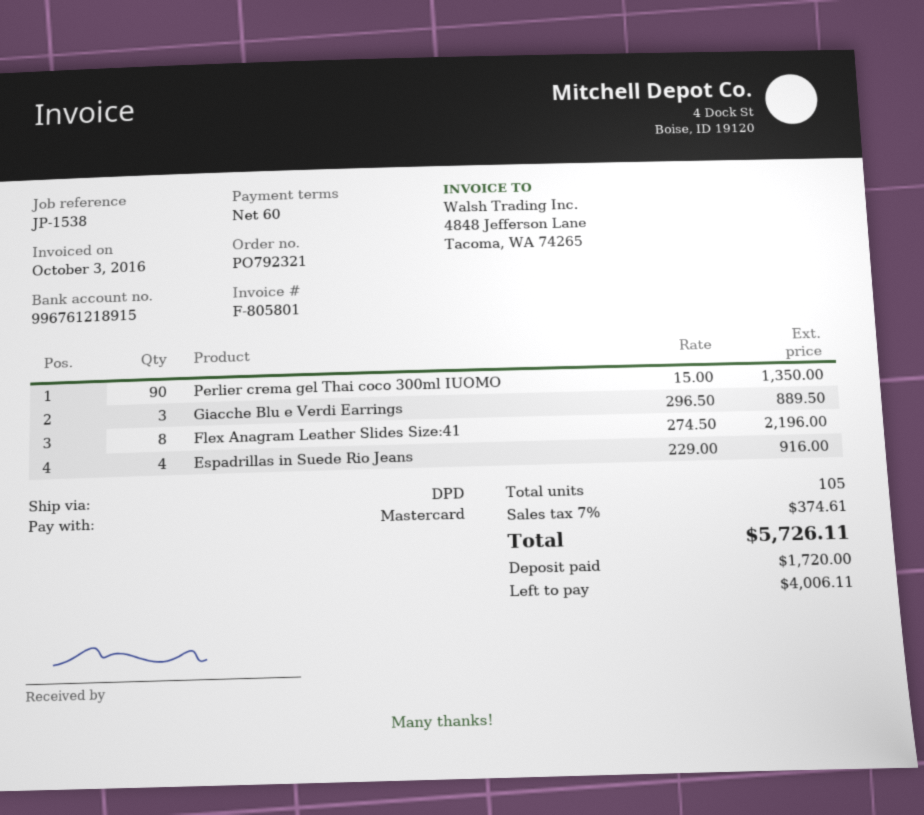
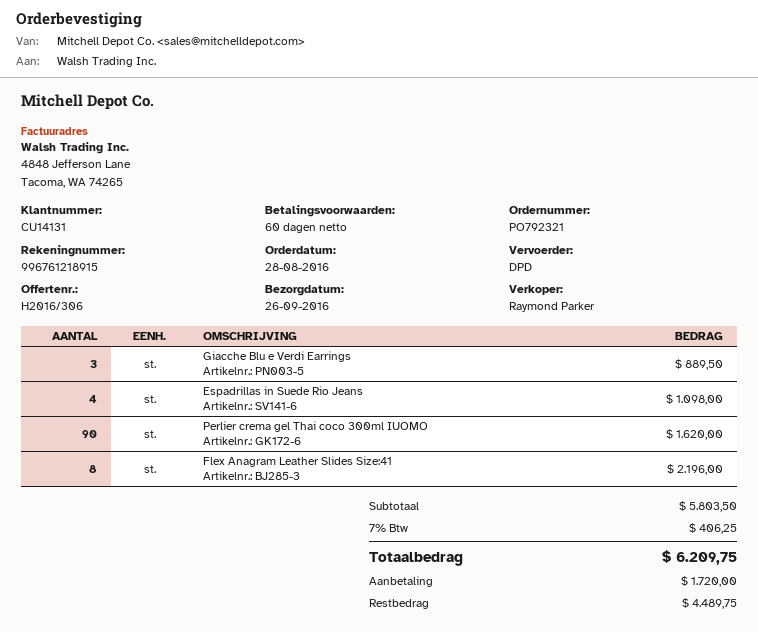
Perlier crema gel Thai coco 300ml IUOMO: 90 for 1350.00 -> 90 for 1620.00
Espadrillas in Suede Rio Jeans: 4 for 916.00 -> 4 for 1098.00
tax: 7% = 374.61 -> 7% = 406.25
total: 5726.11 -> 6209.75
balance: 4006.11 -> 4489.75

